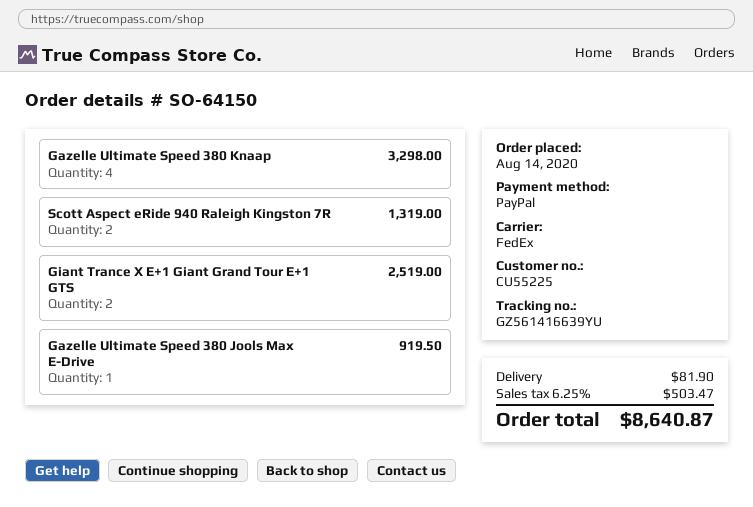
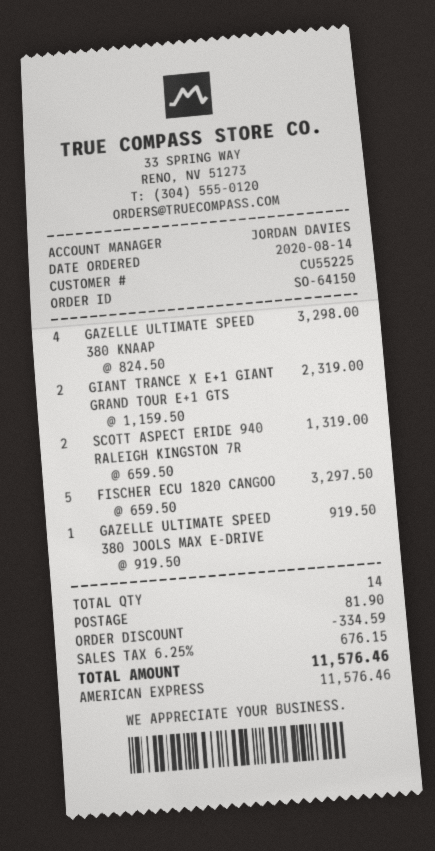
payment method: PayPal -> American Express
Giant Trance X E+1 Giant Grand Tour E+1 GTS: 2 for 2519.00 -> 2 for 2319.00
FISCHER ECU 1820 CANGOO: none -> 5 for 3297.50
discount: none -> 334.59
tax: 6.25% = 503.47 -> 6.25% = 676.15
total: 8640.87 -> 11576.46

